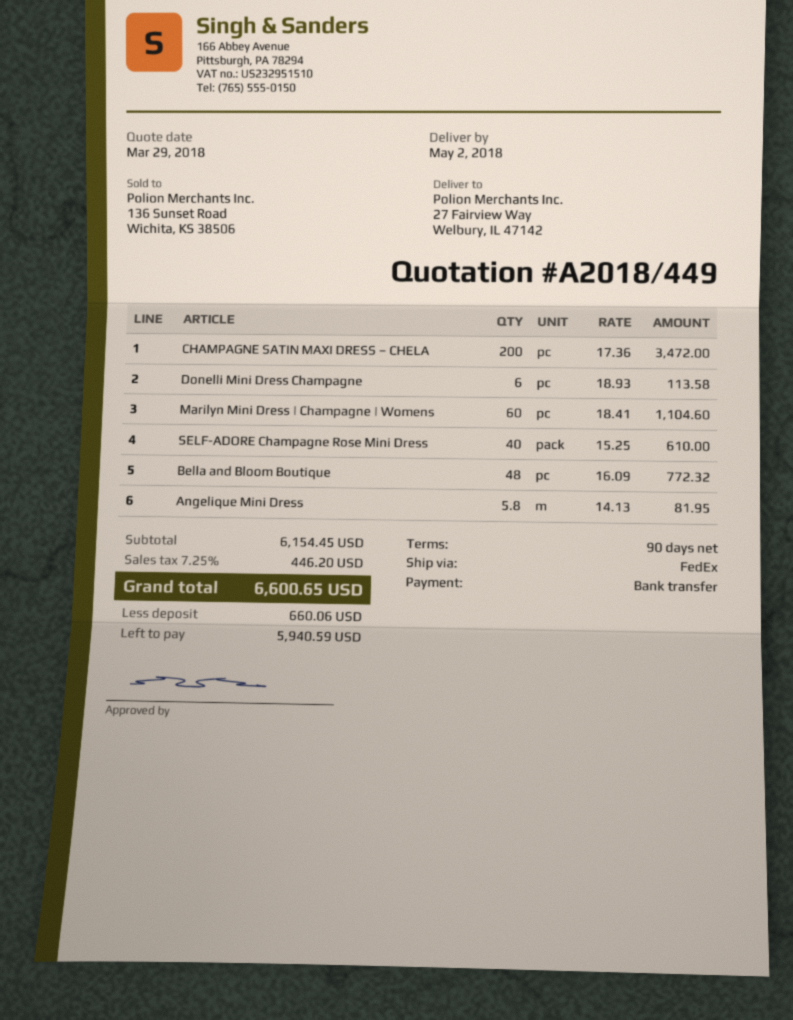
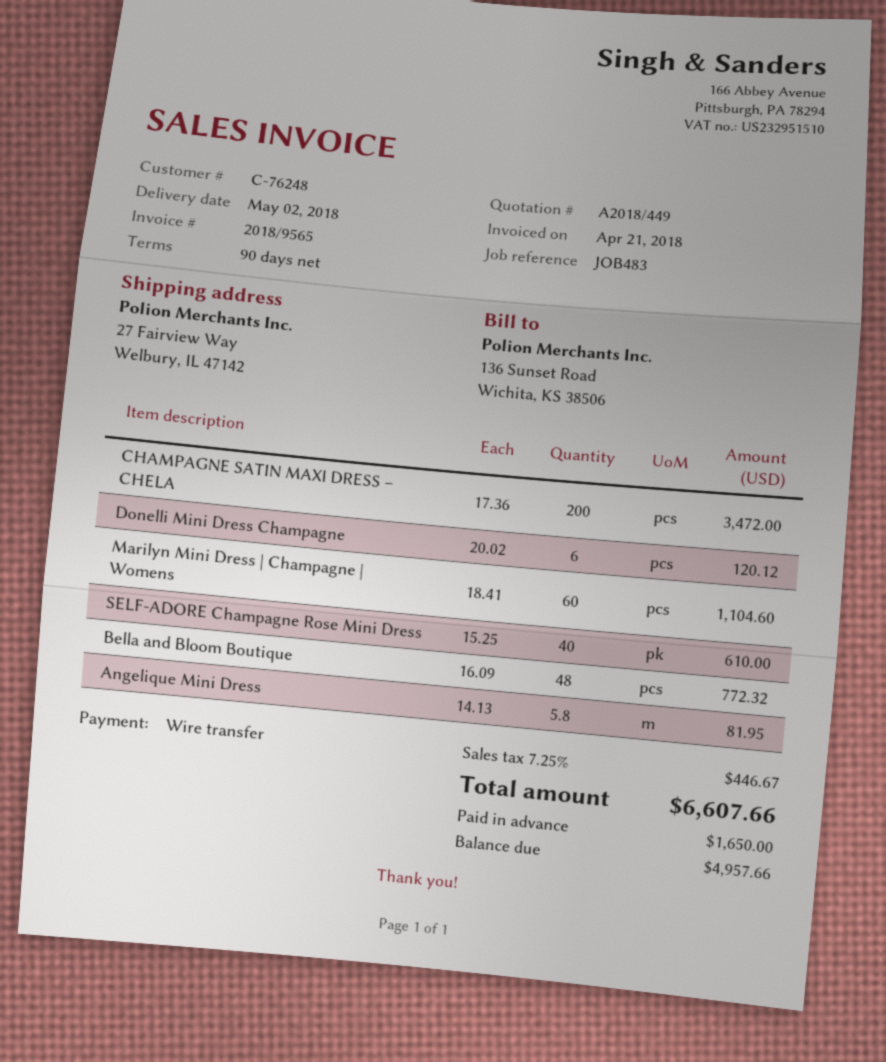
Donelli Mini Dress Champagne: 6 x 18.93 = 113.58 -> 6 x 20.02 = 120.12
tax: 7.25% = 446.20 -> 7.25% = 446.67
total: 6600.65 -> 6607.66
deposit: 660.06 -> 1650.00
balance: 5940.59 -> 4957.66

